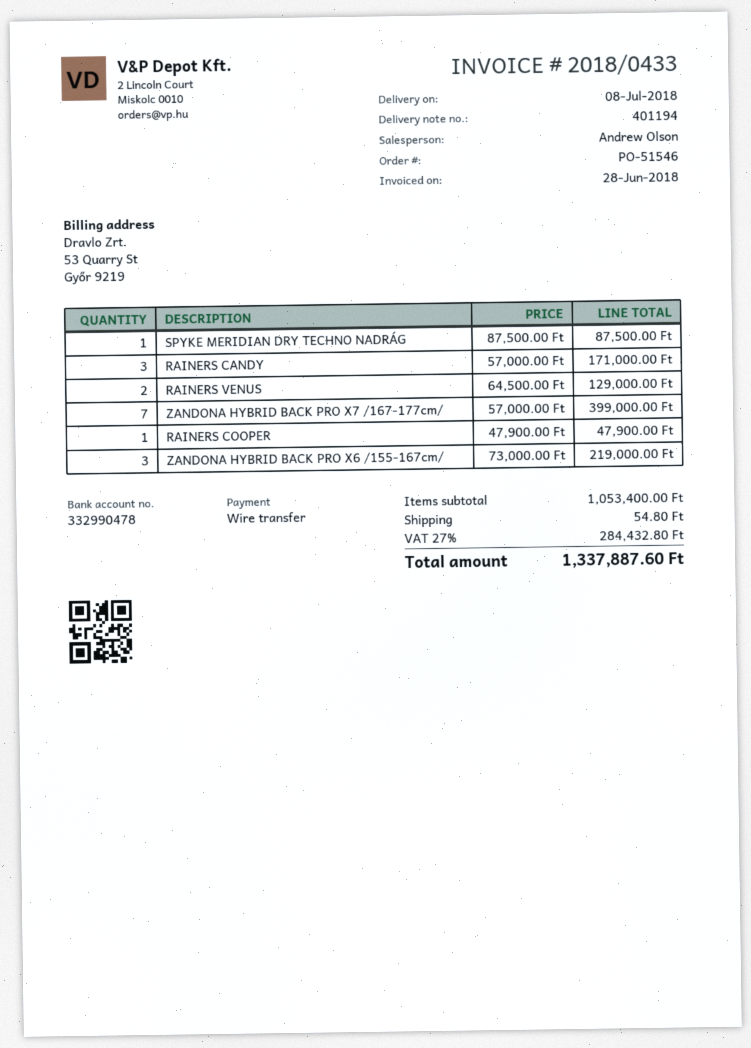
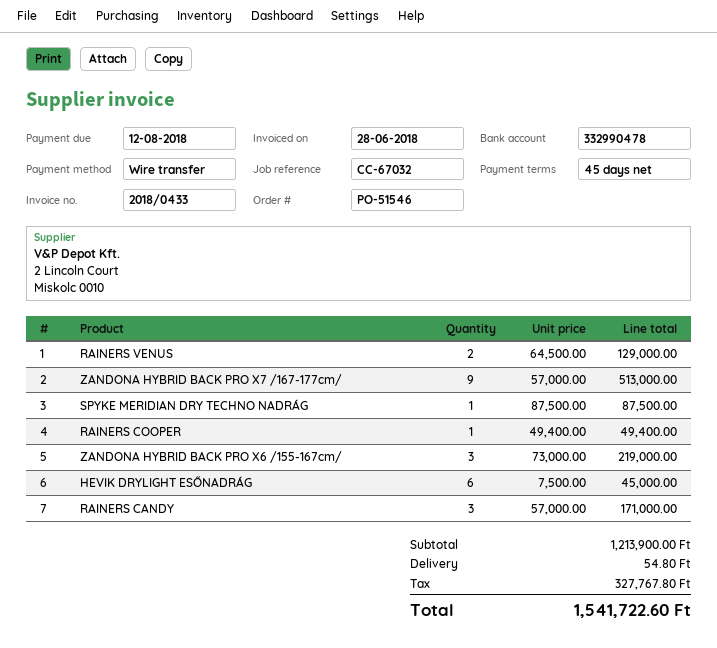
ZANDONA HYBRID BACK PRO X7 /167-177cm/: 7 x 57000.00 = 399000.00 -> 9 x 57000.00 = 513000.00
RAINERS COOPER: 1 x 47900.00 = 47900.00 -> 1 x 49400.00 = 49400.00
HEVIK DRYLIGHT ESŐNADRÁG: none -> 6 x 7500.00 = 45000.00
subtotal: 1053400.00 -> 1213900.00
tax: 284432.80 -> 327767.80
total: 1337887.60 -> 1541722.60

